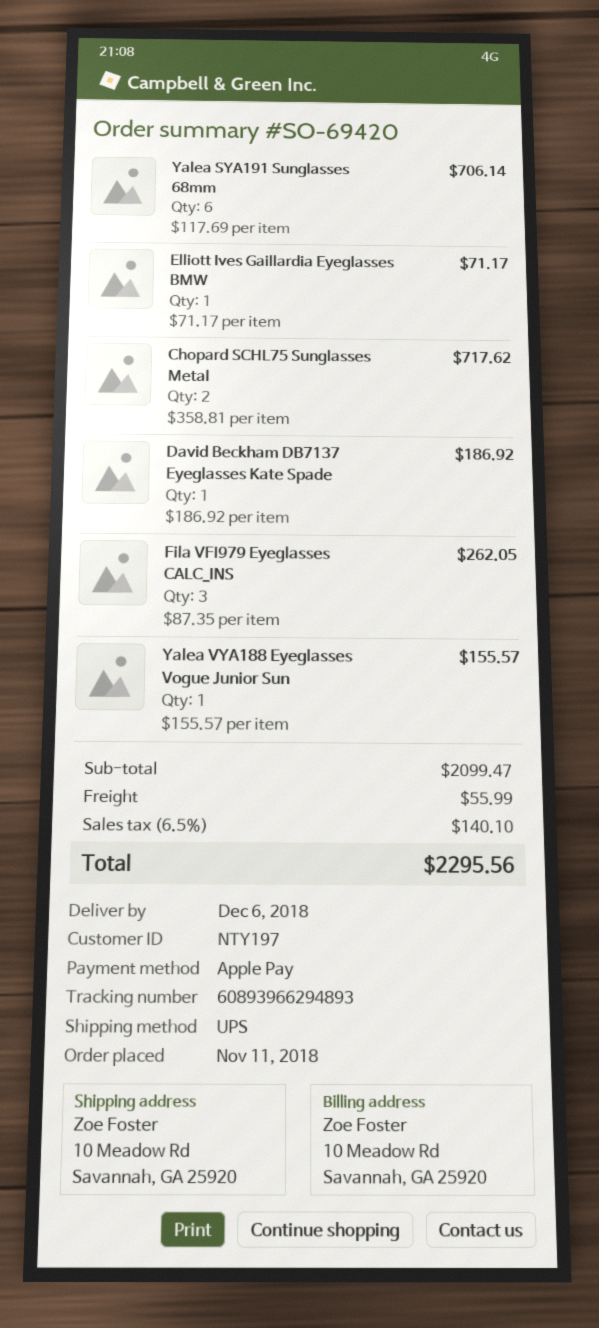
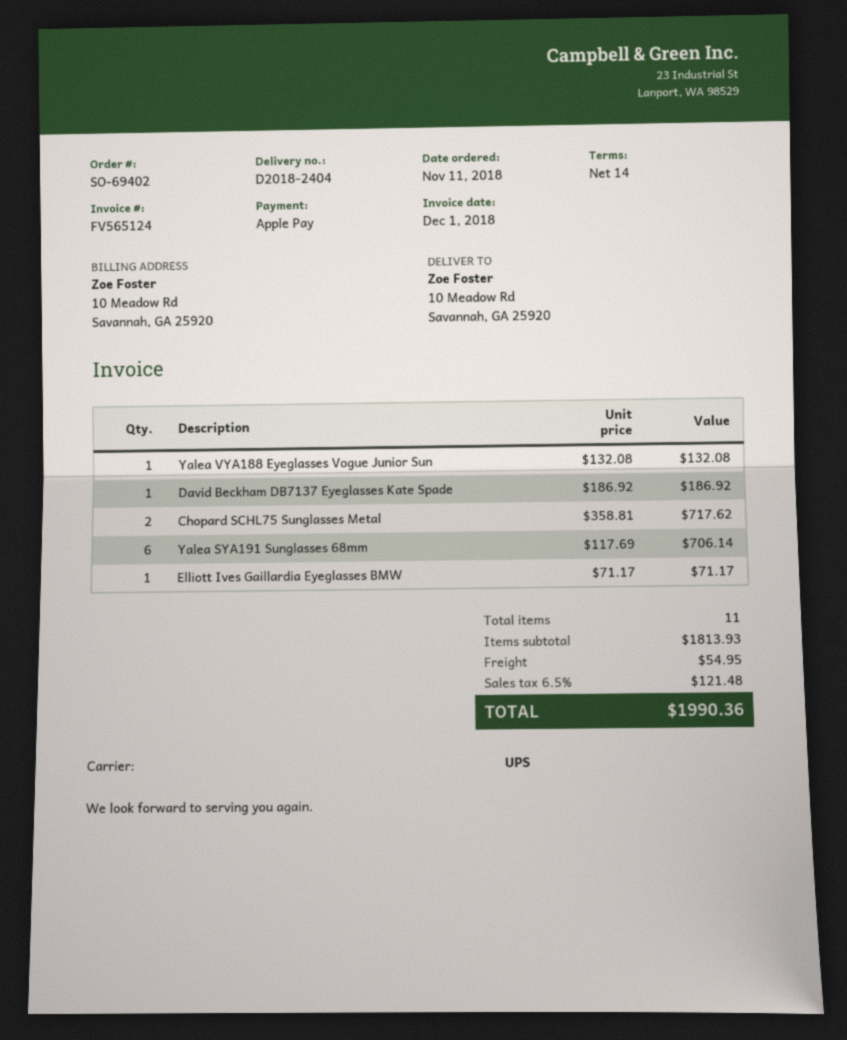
order number: SO-69420 -> SO-69402
Fila VFI979 Eyeglasses CALC_INS: 3 x 87.35 = 262.05 -> none
Yalea VYA188 Eyeglasses Vogue Junior Sun: 1 x 155.57 = 155.57 -> 1 x 132.08 = 132.08
subtotal: 2099.47 -> 1813.93
shipping: 55.99 -> 54.95
tax: 6.5% = 140.10 -> 6.5% = 121.48
total: 2295.56 -> 1990.36

